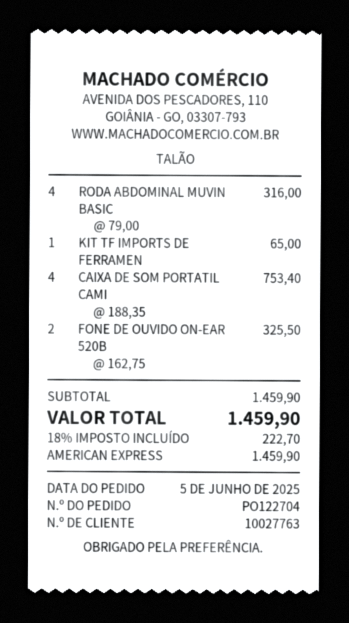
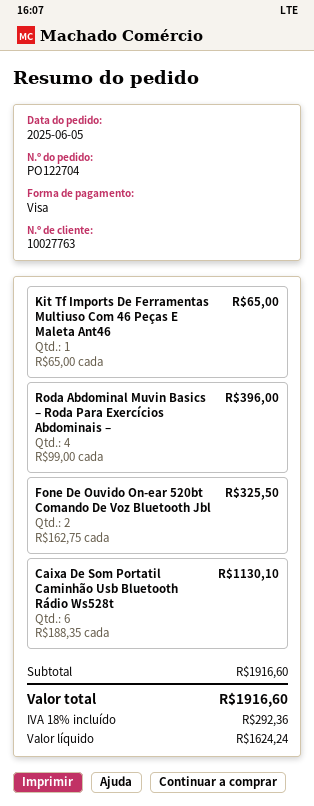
payment method: American Express -> Visa
RODA ABDOMINAL MUVIN BASIC: 4 x 79.00 = 316.00 -> 4 x 99.00 = 396.00
CAIXA DE SOM PORTATIL CAMI: 4 x 188.35 = 753.40 -> 6 x 188.35 = 1130.10
subtotal: 1459.90 -> 1916.60
tax: 18% = 222.70 -> 18% = 292.36
total: 1459.90 -> 1916.60

